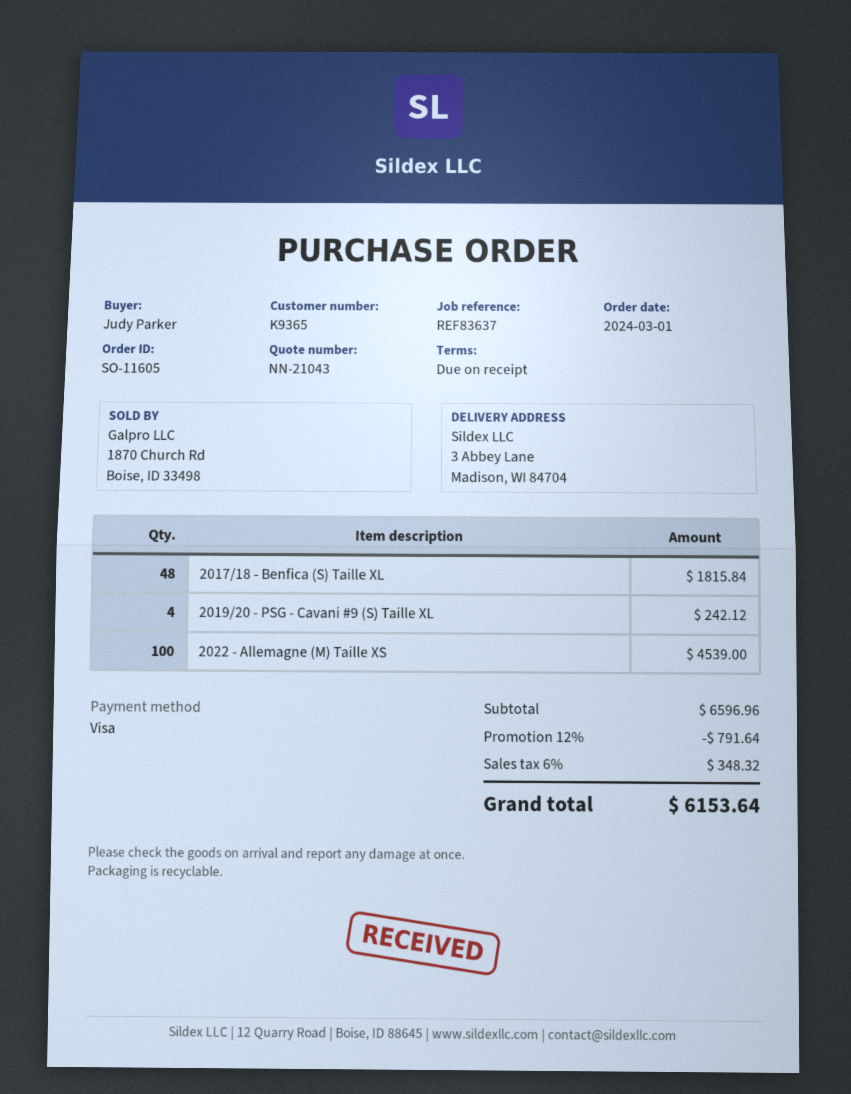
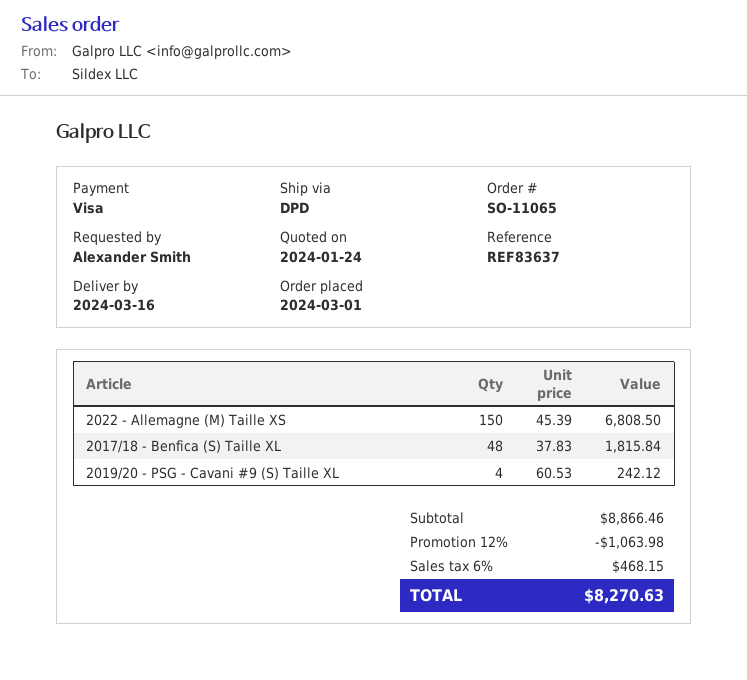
order number: SO-11605 -> SO-11065
ordered by: Judy Parker -> Alexander Smith
2022 - Allemagne (M) Taille XS: 100 for 4539.00 -> 150 for 6808.50
subtotal: 6596.96 -> 8866.46
discount: 12% = 791.64 -> 12% = 1063.98
tax: 6% = 348.32 -> 6% = 468.15
total: 6153.64 -> 8270.63

